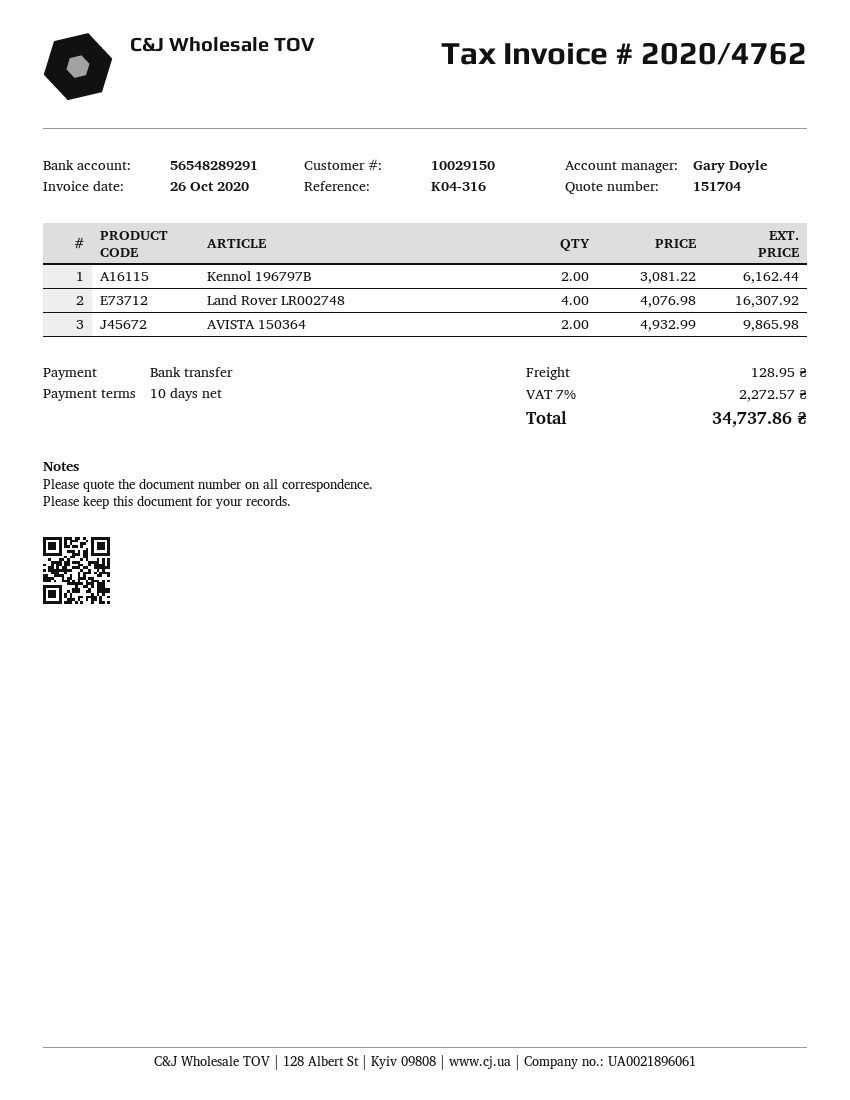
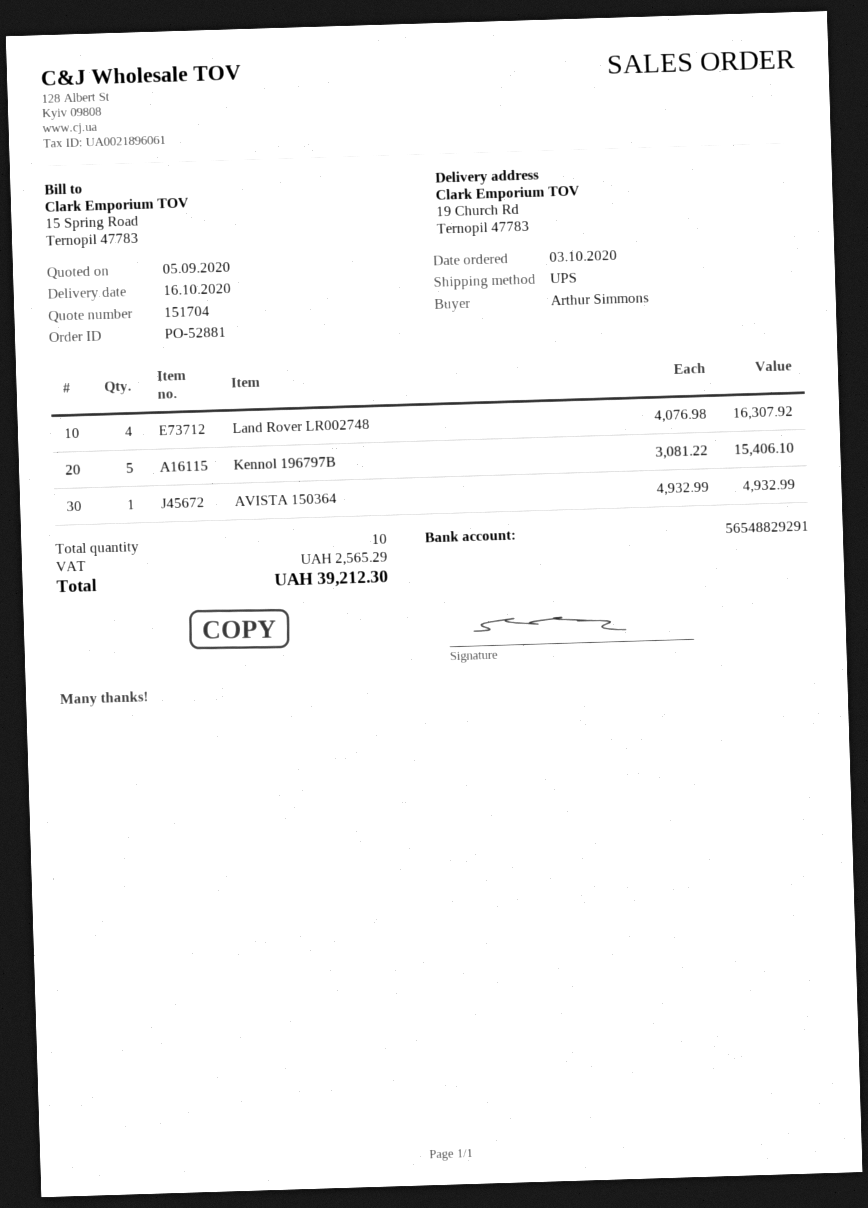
bank account: 56548289291 -> 56548829291
Kennol 196797B: 2 x 3081.22 = 6162.44 -> 5 x 3081.22 = 15406.10
AVISTA 150364: 2 x 4932.99 = 9865.98 -> 1 x 4932.99 = 4932.99
shipping: 128.95 -> none
tax: 2272.57 -> 2565.29
total: 34737.86 -> 39212.30

